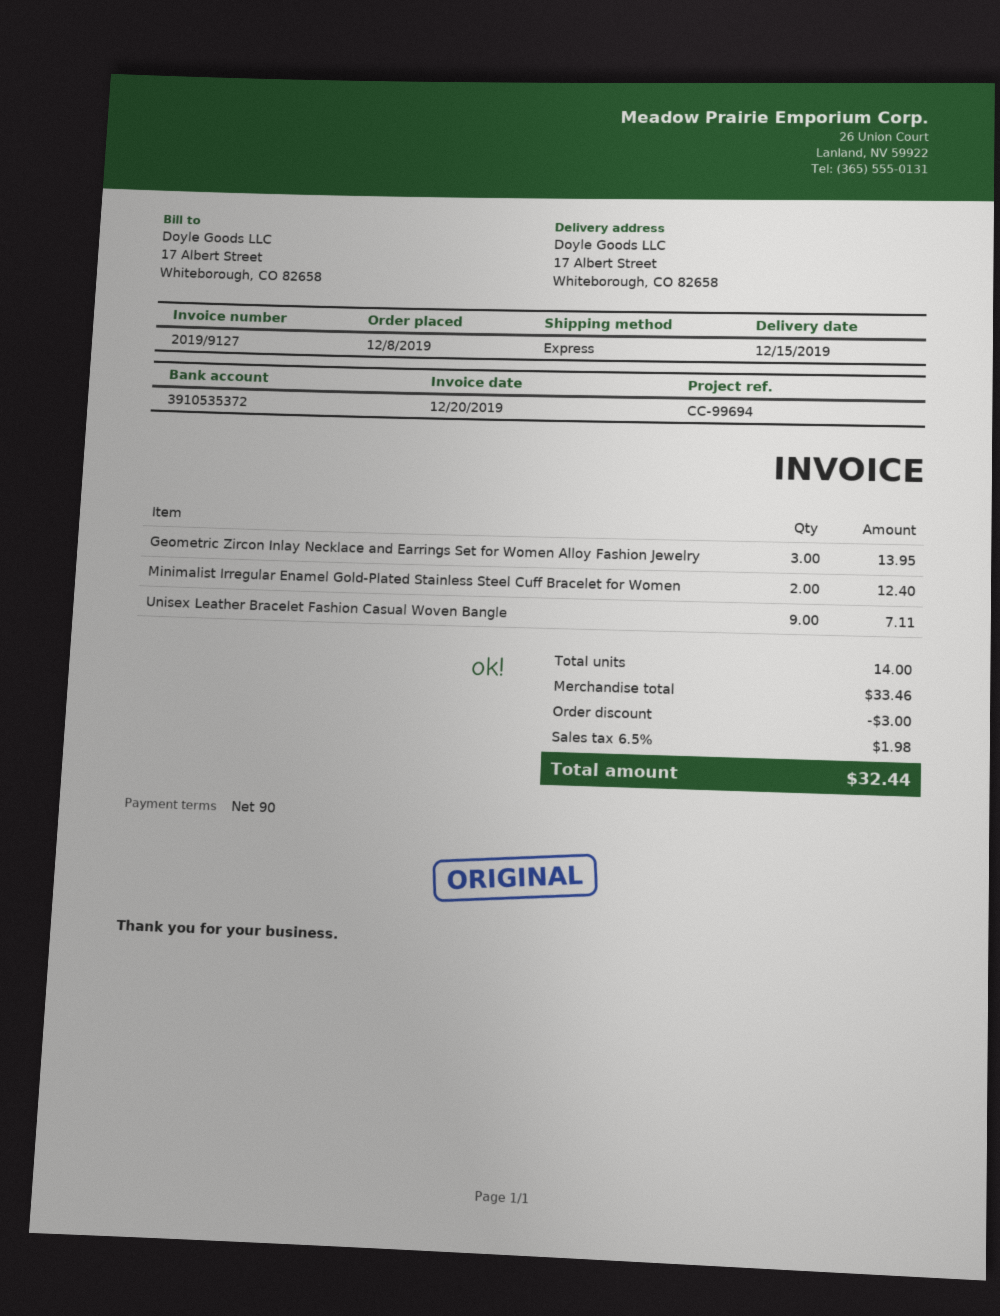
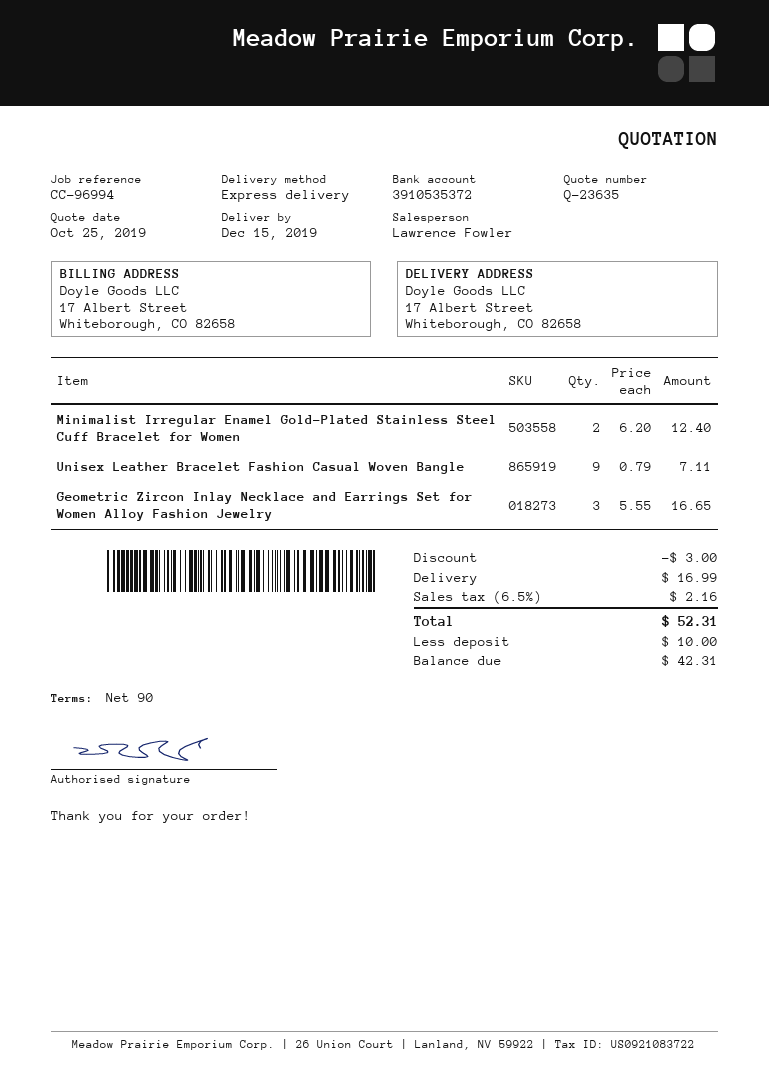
reference: CC-99694 -> CC-96994
Geometric Zircon Inlay Necklace and Earrings Set for Women Alloy Fashion Jewelry: 3 for 13.95 -> 3 for 16.65
shipping: none -> 16.99
tax: 6.5% = 1.98 -> 6.5% = 2.16
total: 32.44 -> 52.31

